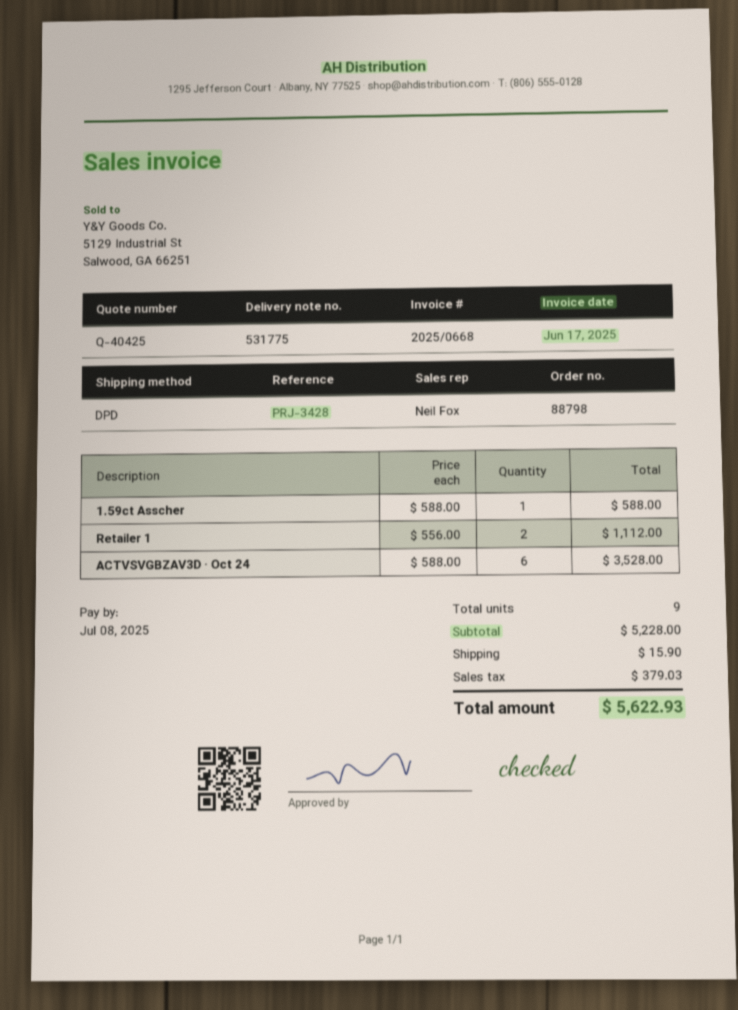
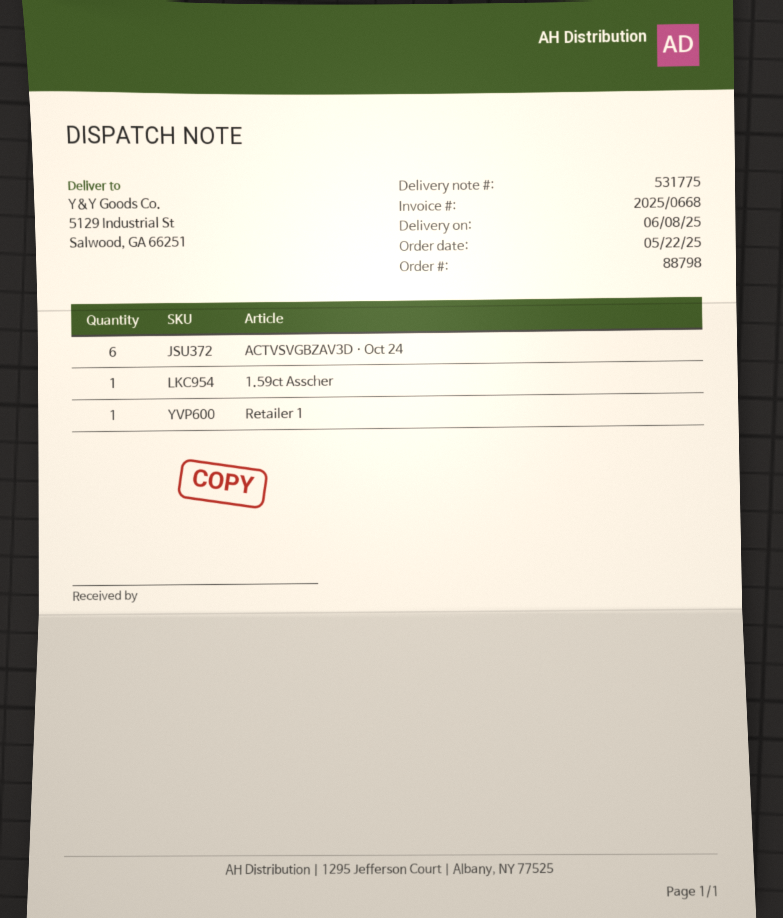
Retailer 1: 2 -> 1

